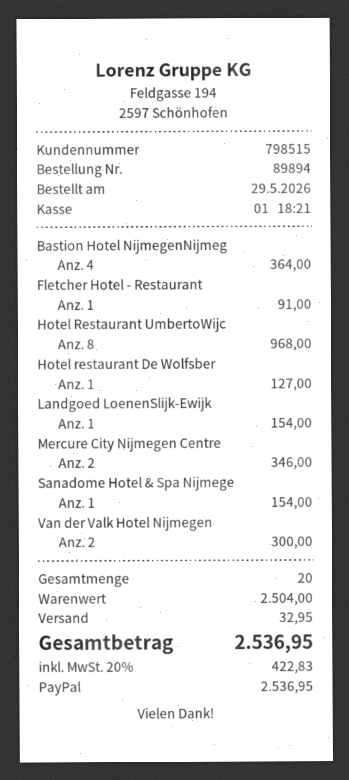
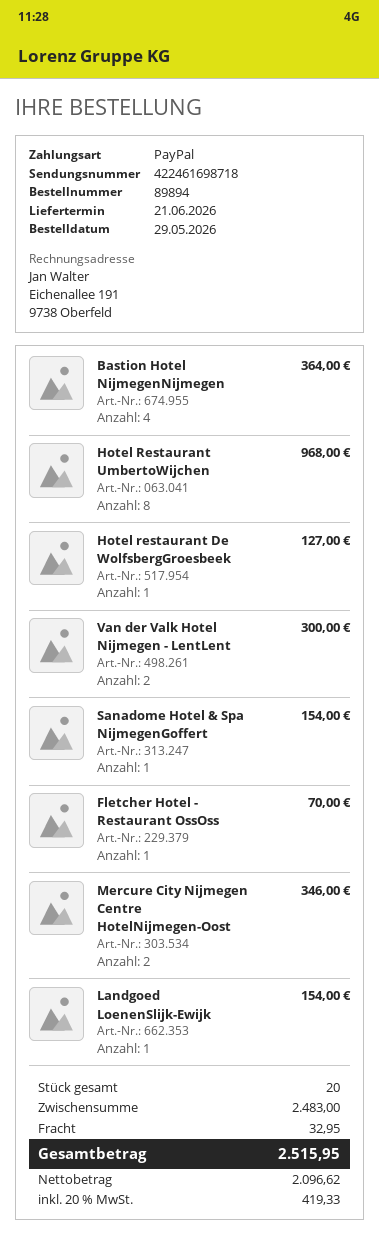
Fletcher Hotel - Restaurant: 1 for 91.00 -> 1 for 70.00
subtotal: 2504.00 -> 2483.00
tax: 20% = 422.83 -> 20% = 419.33
total: 2536.95 -> 2515.95

